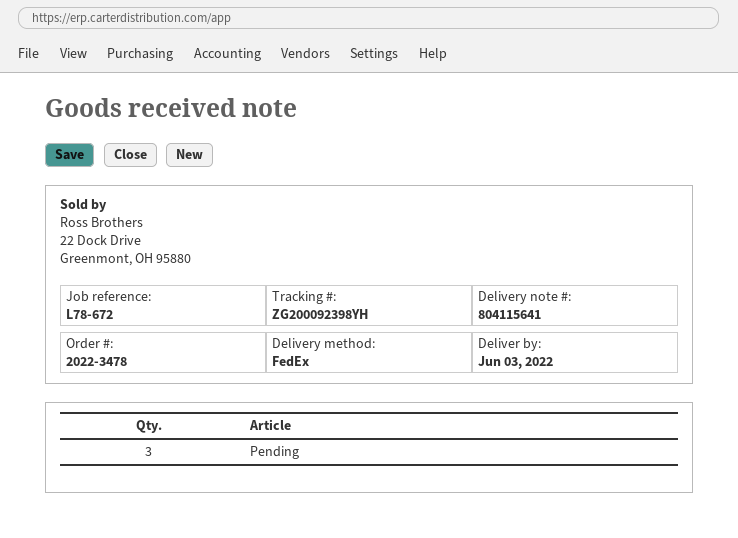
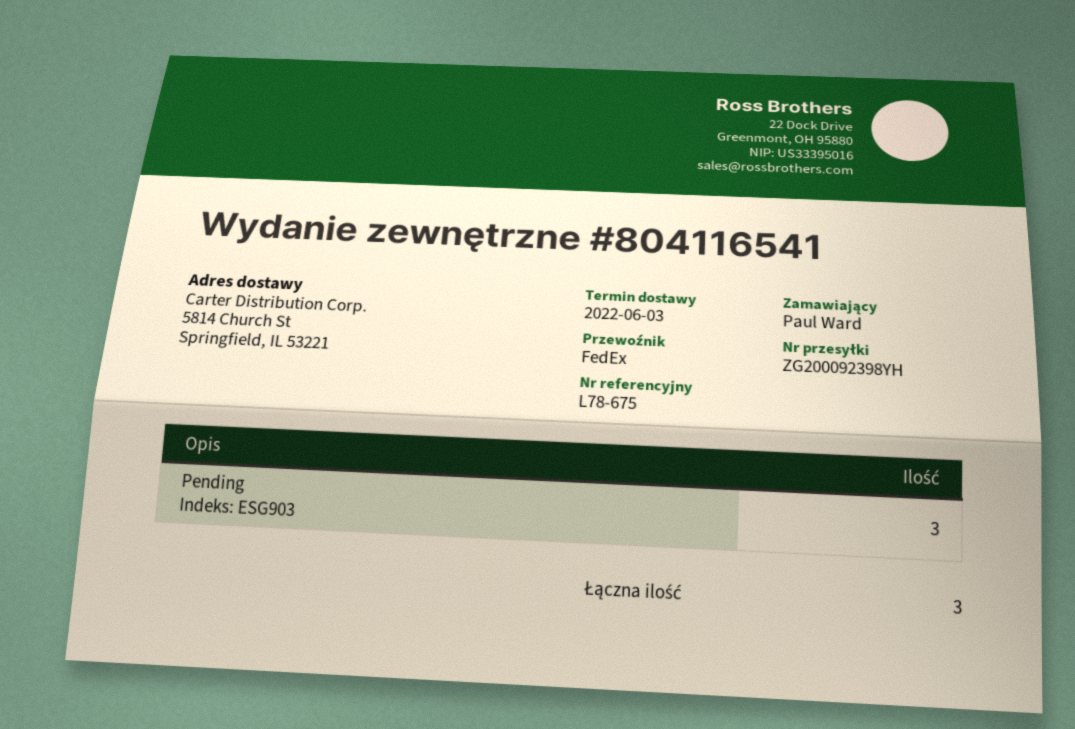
delivery note number: 804115641 -> 804116541
reference: L78-672 -> L78-675

